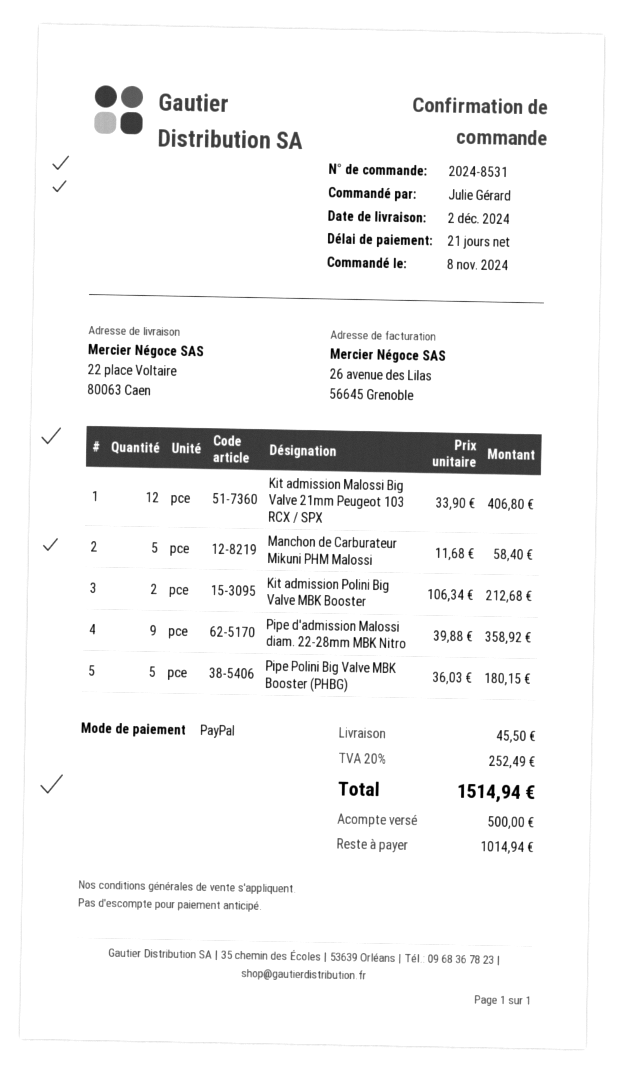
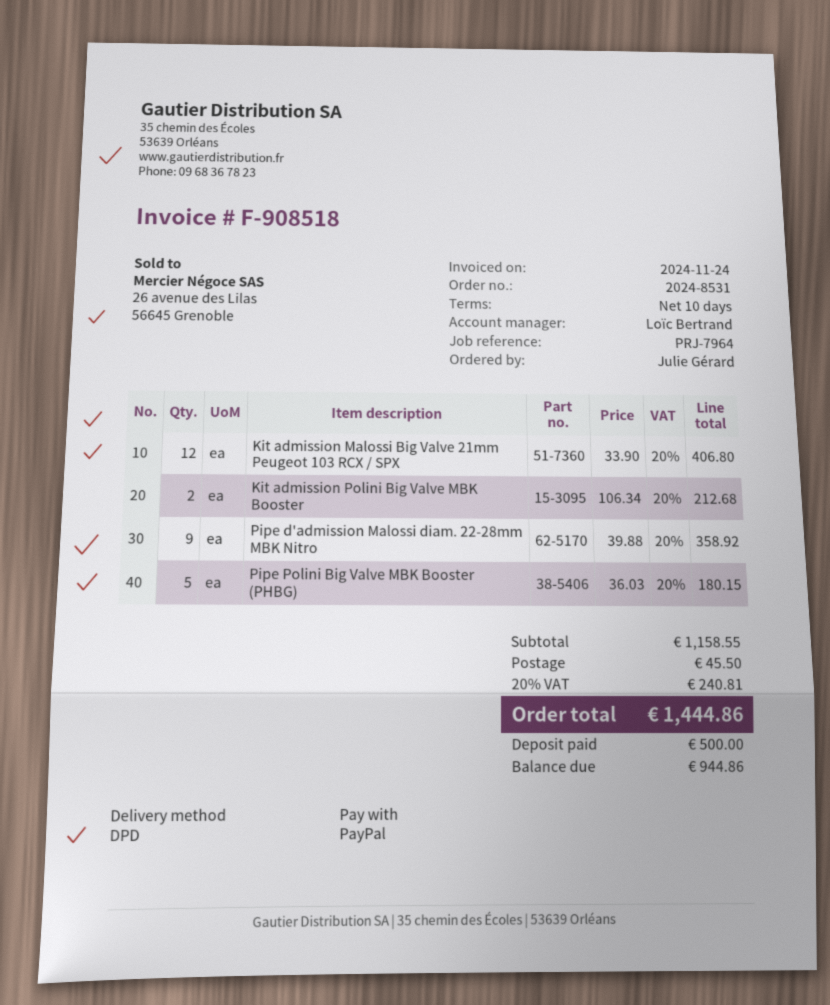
payment terms: 21 days -> 10 days
Manchon de Carburateur Mikuni PHM Malossi: 5 x 11.68 = 58.40 -> none
tax: 20% = 252.49 -> 20% = 240.81
total: 1514.94 -> 1444.86
balance: 1014.94 -> 944.86

